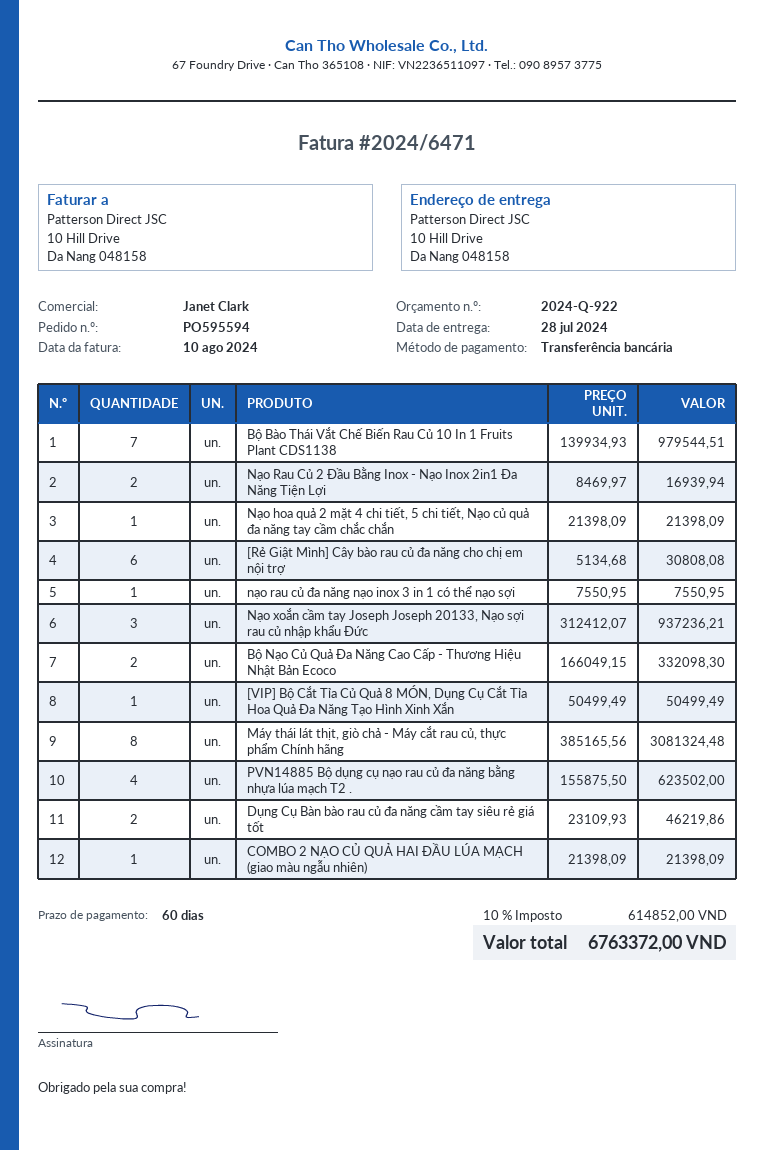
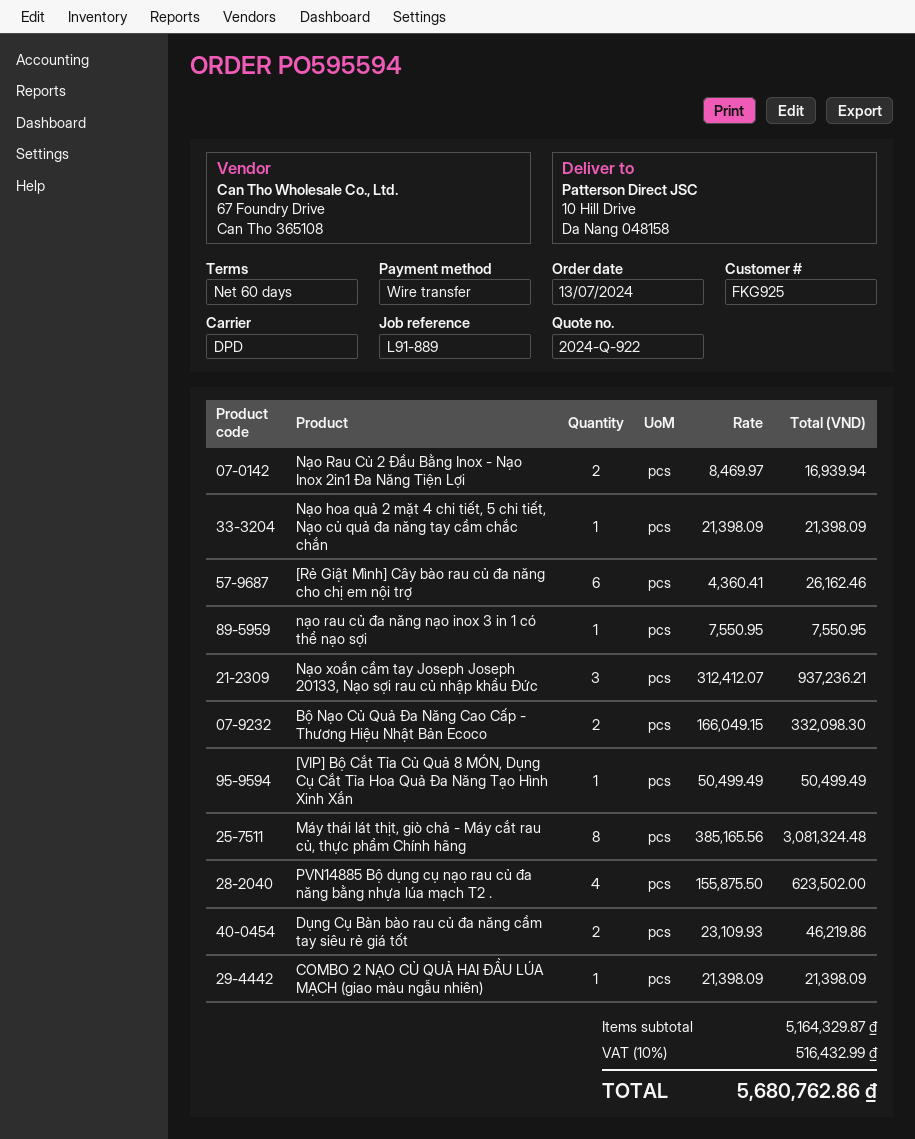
Bộ Bào Thái Vắt Chế Biến Rau Củ 10 In 1 Fruits Plant CDS1138: 7 x 139934.93 = 979544.51 -> none
[Rẻ Giật Mình] Cây bào rau củ đa năng cho chị em nội trợ: 6 x 5134.68 = 30808.08 -> 6 x 4360.41 = 26162.46
tax: 10% = 614852.00 -> 10% = 516432.99
total: 6763372.00 -> 5680762.86

